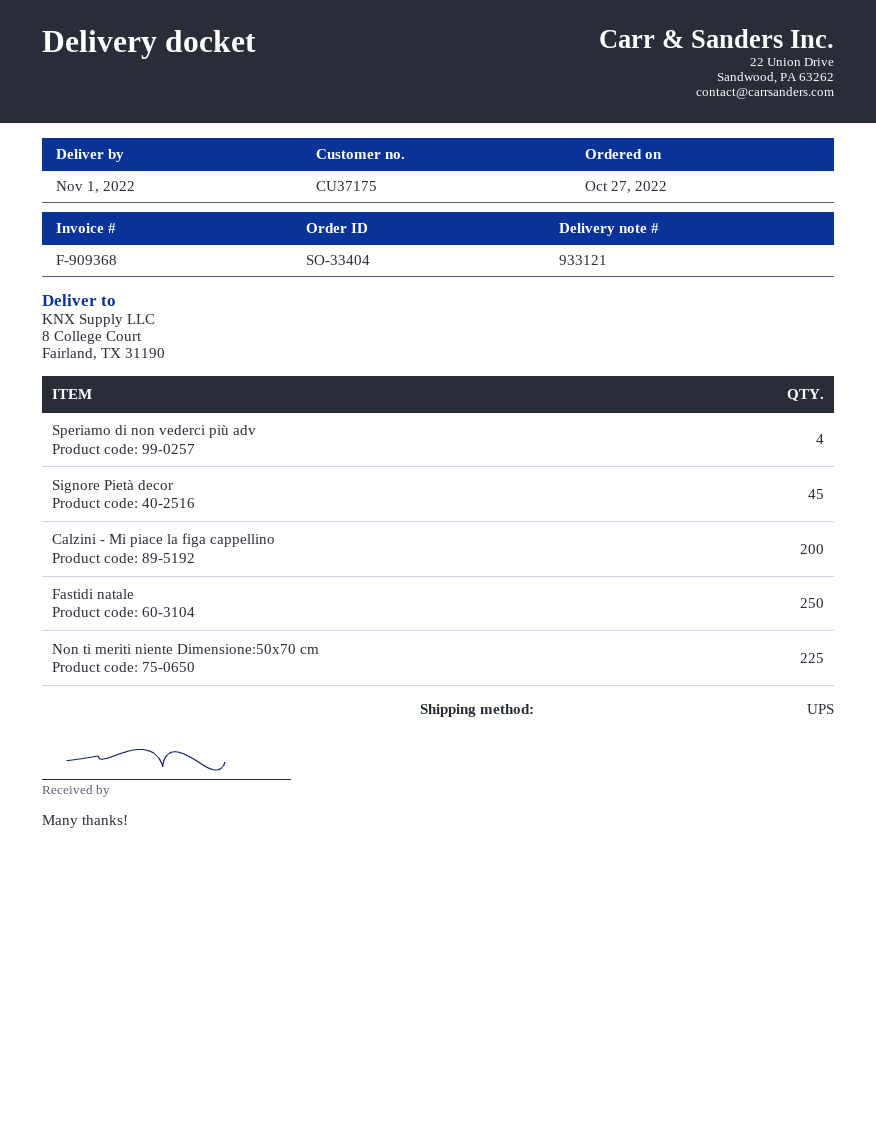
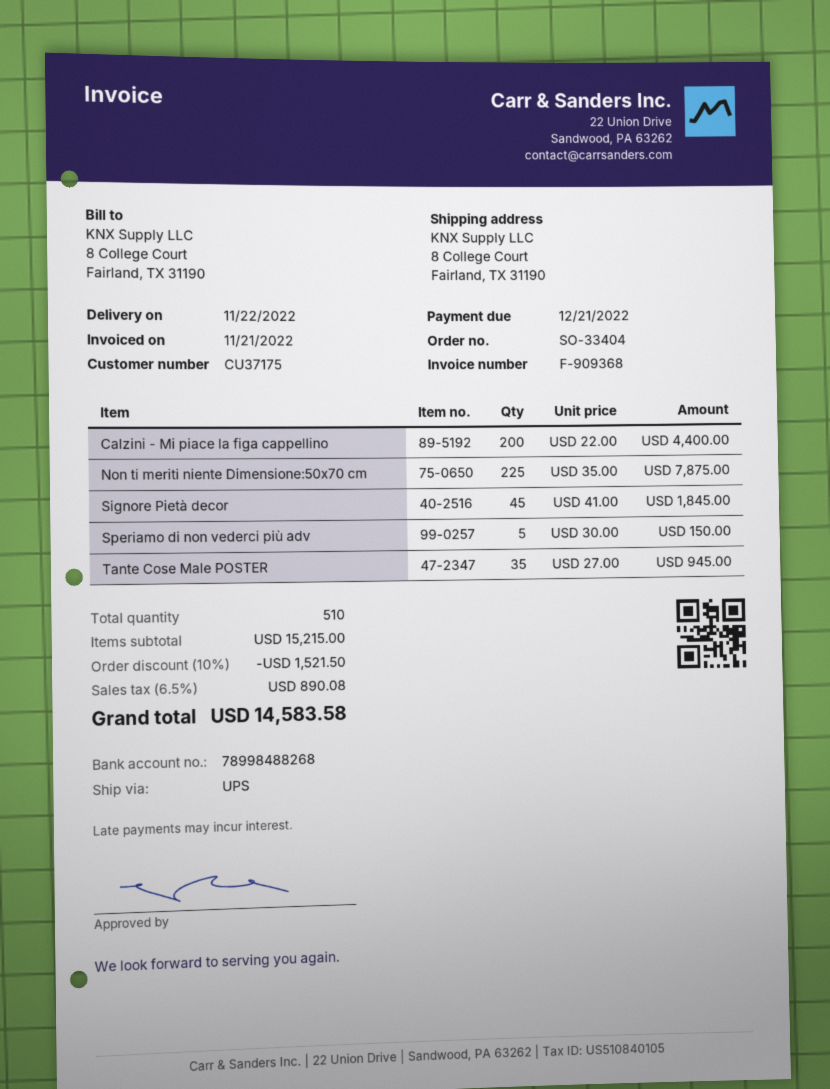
delivery date: 2022-11-01 -> 2022-11-22
Speriamo di non vederci più adv: 4 -> 5
Fastidi natale: 250 -> none
Tante Cose Male POSTER: none -> 35

